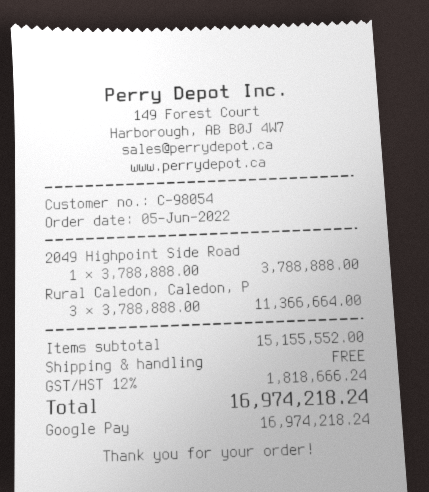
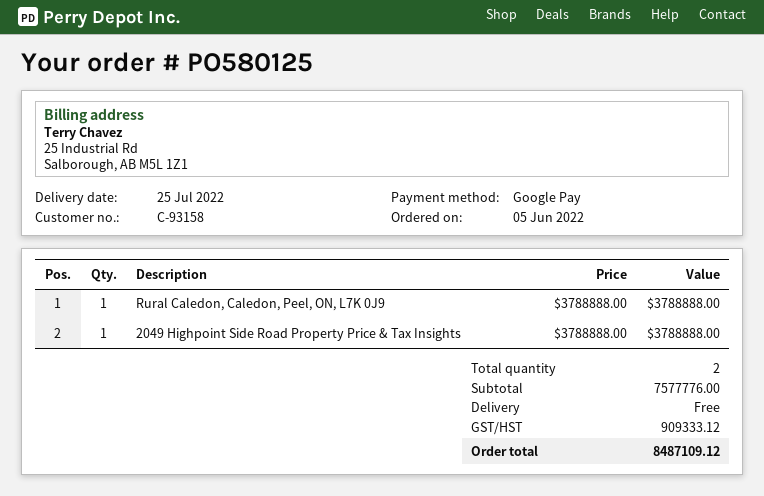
customer number: C-98054 -> C-93158
Rural Caledon, Caledon, P: 3 x 3788888.00 = 11366664.00 -> 1 x 3788888.00 = 3788888.00
subtotal: 15155552.00 -> 7577776.00
tax: 1818666.24 -> 909333.12
total: 16974218.24 -> 8487109.12

